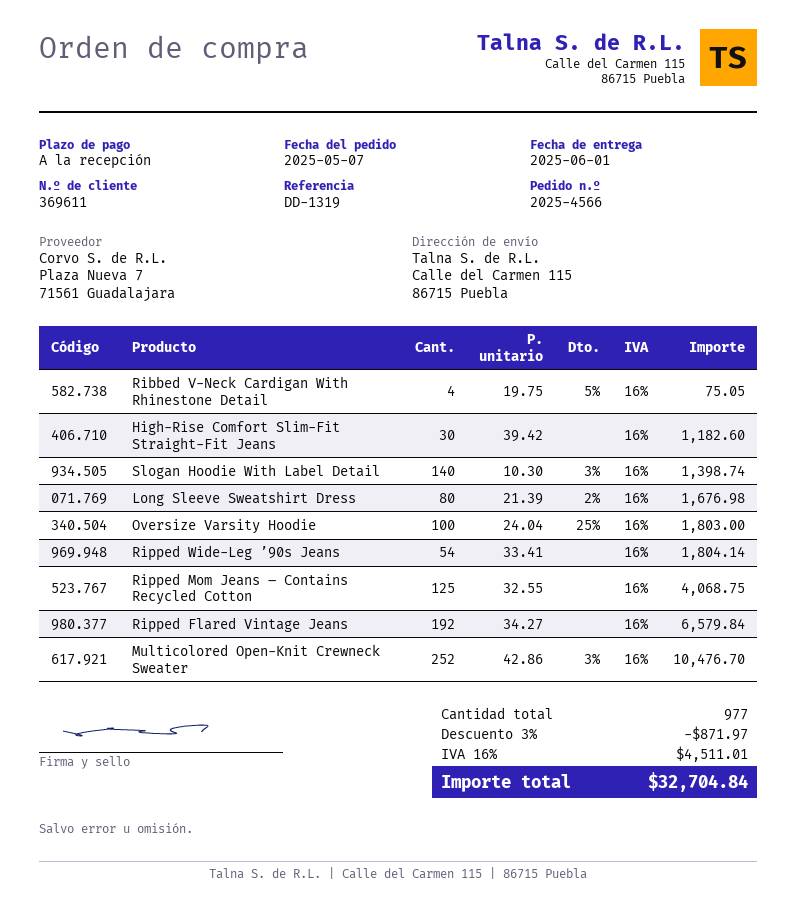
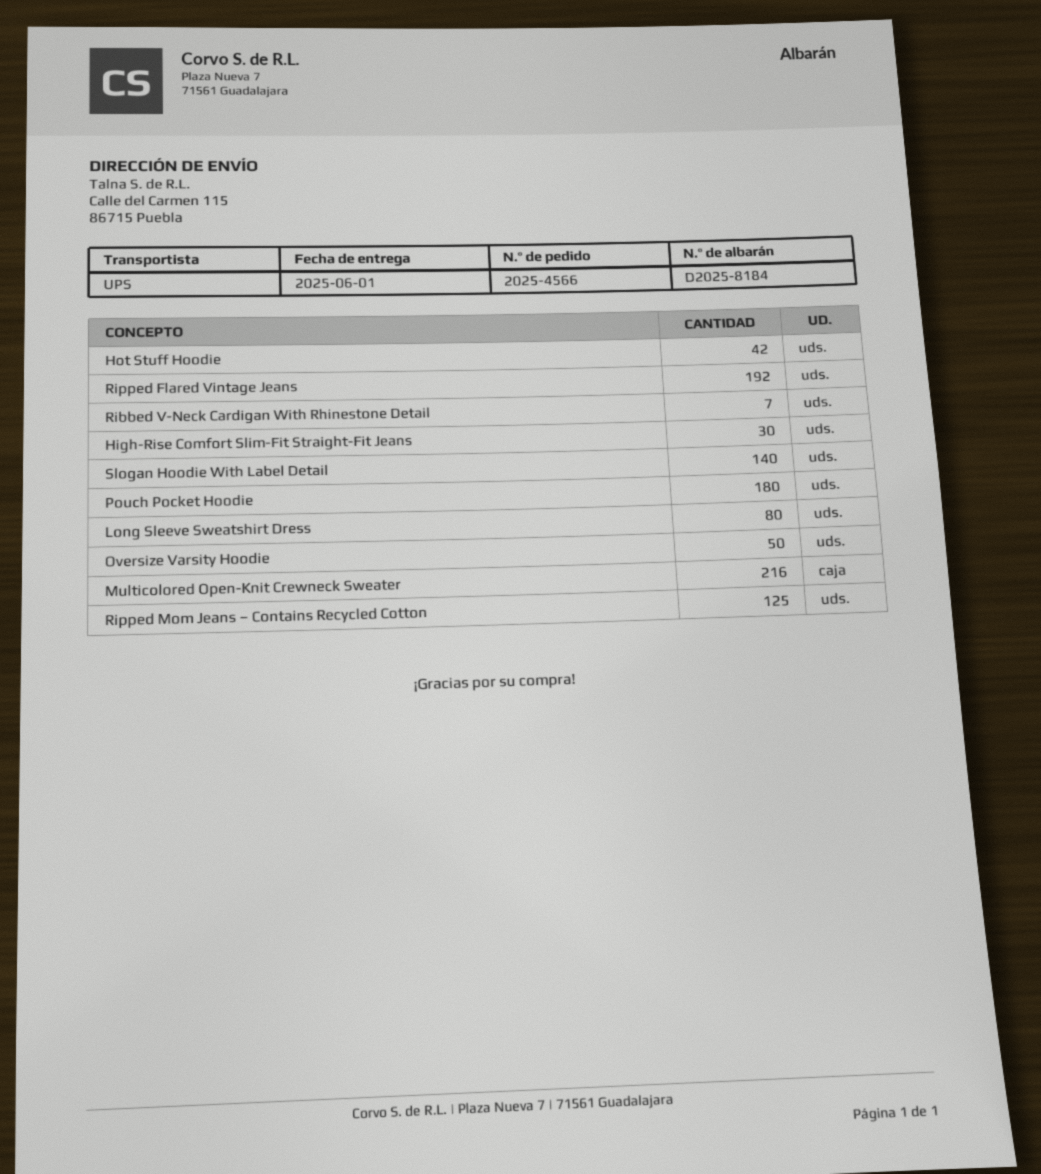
Ribbed V-Neck Cardigan With Rhinestone Detail: 4 -> 7
Oversize Varsity Hoodie: 100 -> 50
Ripped Wide-Leg ’90s Jeans: 54 -> none
Multicolored Open-Knit Crewneck Sweater: 252 -> 216
Hot Stuff Hoodie: none -> 42
Pouch Pocket Hoodie: none -> 180

